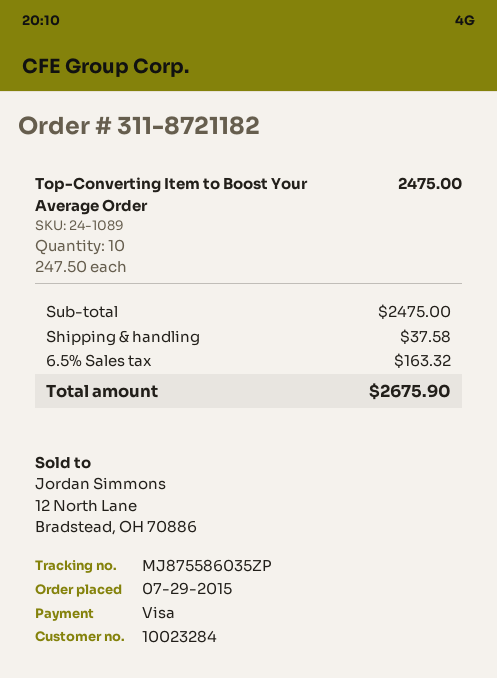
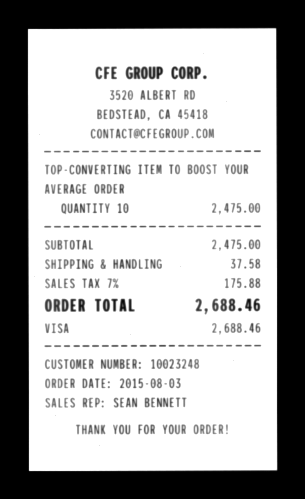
order date: 2015-07-29 -> 2015-08-03
customer number: 10023284 -> 10023248
tax: 6.5% = 163.32 -> 7% = 175.88
total: 2675.90 -> 2688.46

